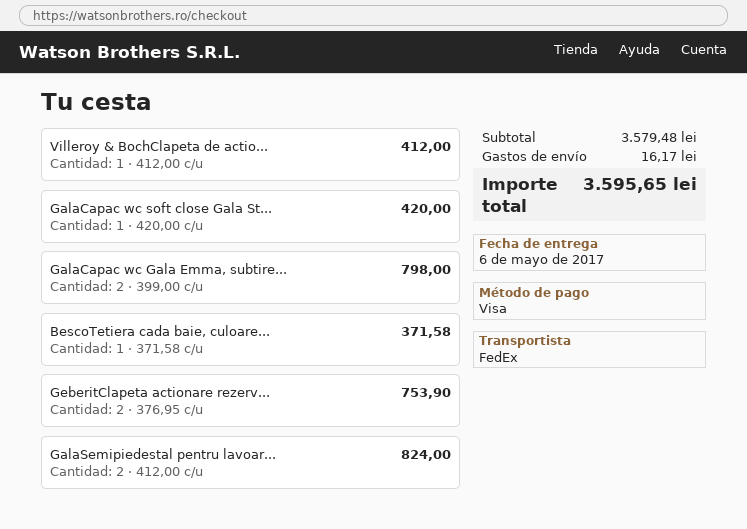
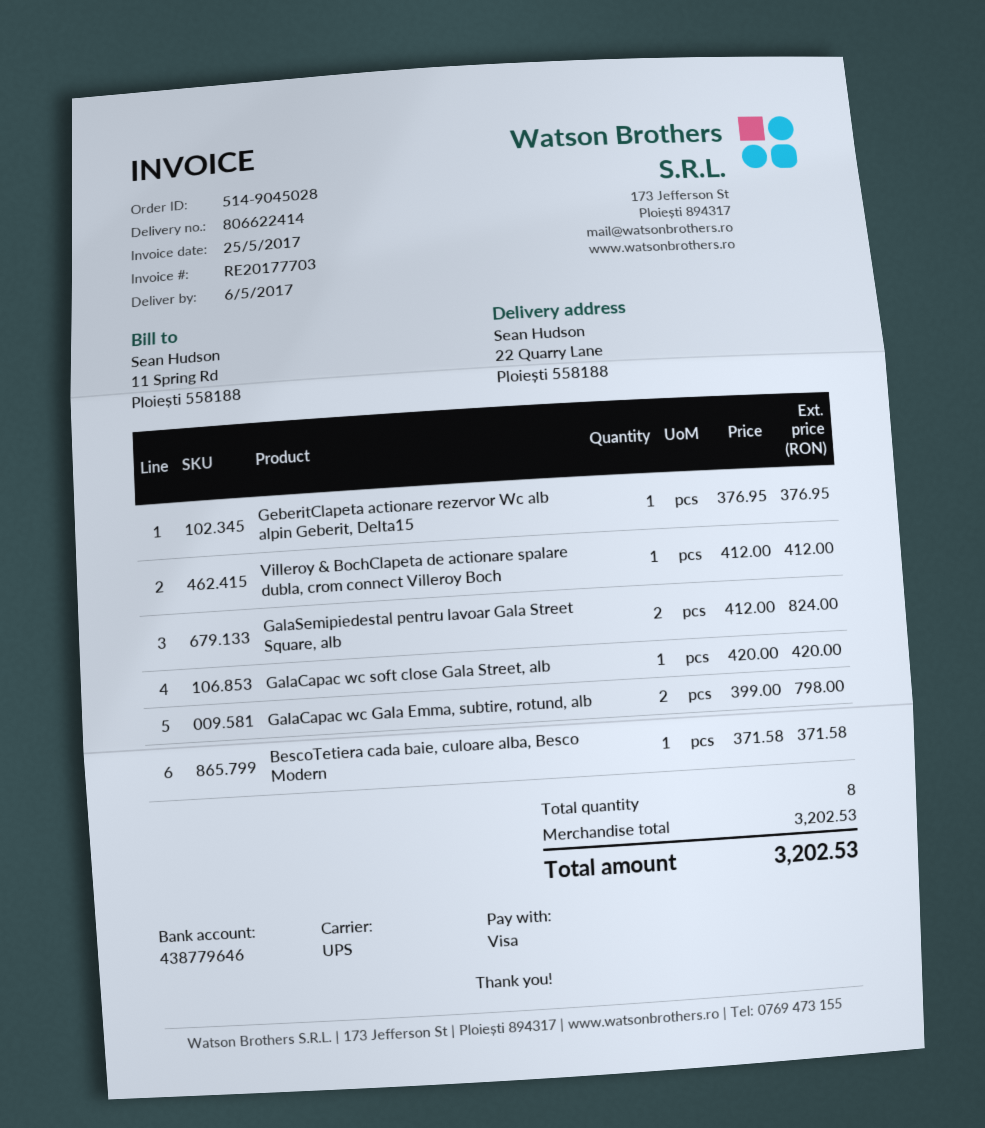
shipping method: FedEx -> UPS
GeberitClapeta actionare rezerv...: 2 x 376.95 = 753.90 -> 1 x 376.95 = 376.95
subtotal: 3579.48 -> 3202.53
shipping: 16.17 -> none
total: 3595.65 -> 3202.53

